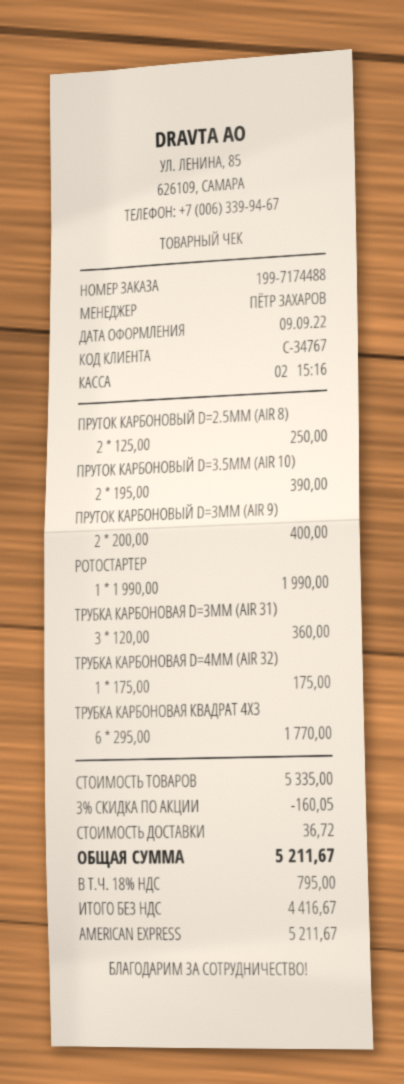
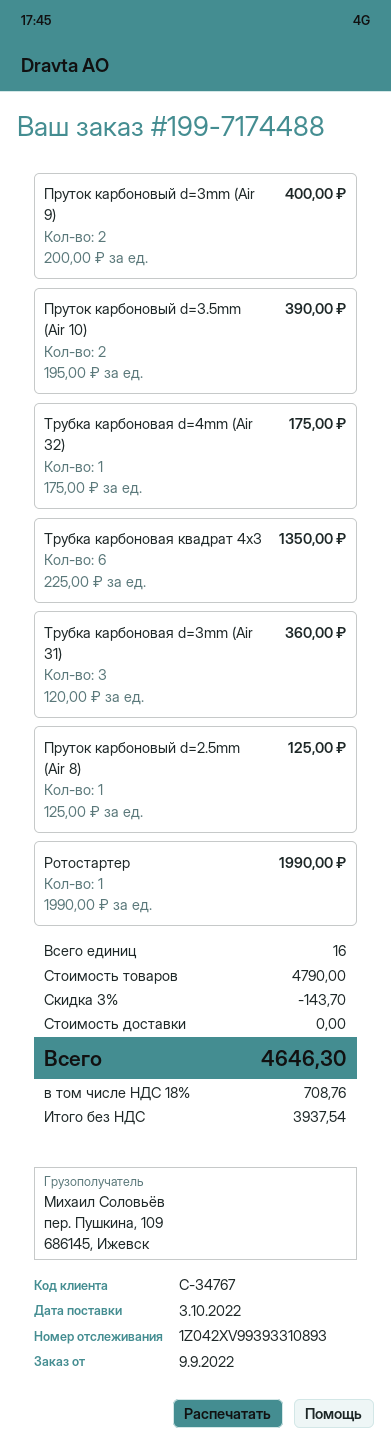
ПРУТОК КАРБОНОВЫЙ D=2.5MM (AIR 8): 2 x 125.00 = 250.00 -> 1 x 125.00 = 125.00
ТРУБКА КАРБОНОВАЯ КВАДРАТ 4X3: 6 x 295.00 = 1770.00 -> 6 x 225.00 = 1350.00
subtotal: 5335.00 -> 4790.00
discount: 3% = 160.05 -> 3% = 143.70
shipping: 36.72 -> 0.00
net: 4416.67 -> 3937.54
tax: 18% = 795.00 -> 18% = 708.76
total: 5211.67 -> 4646.30

